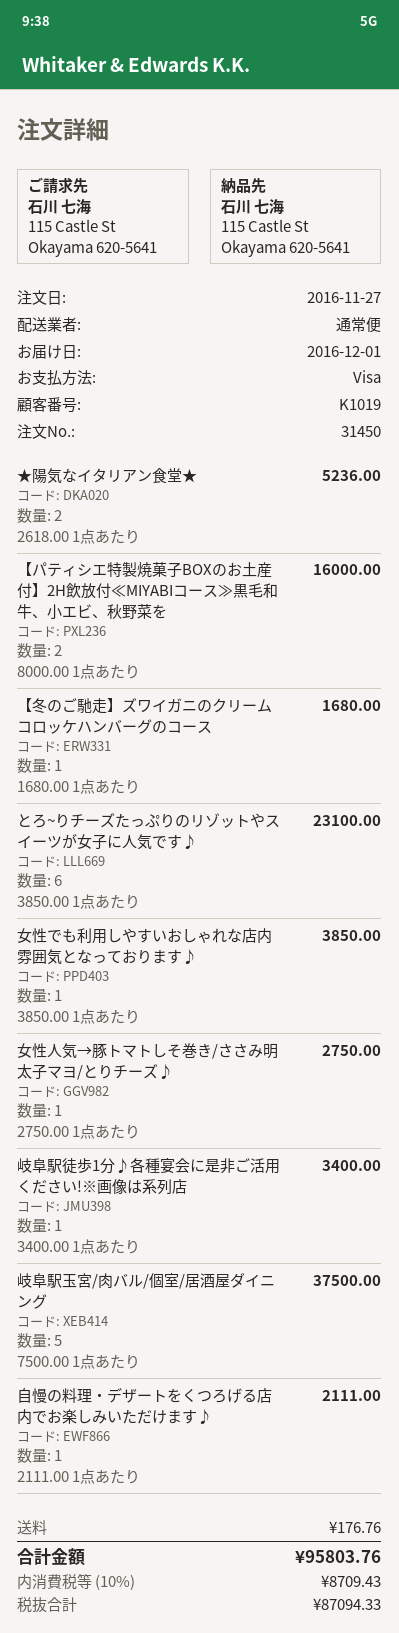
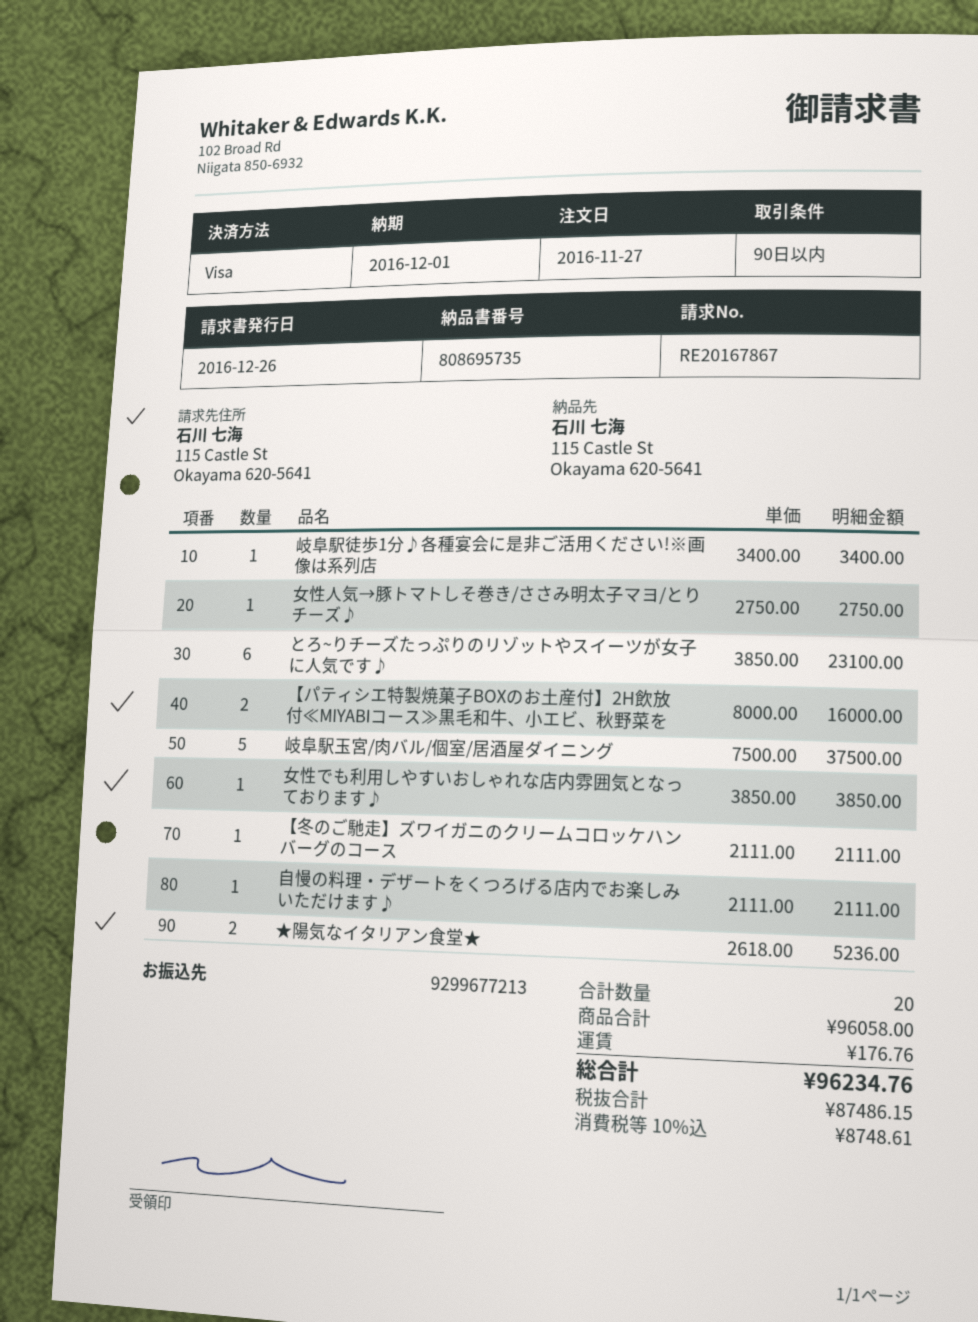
【冬のご馳走】ズワイガニのクリームコロッケハンバーグのコース: 1 x 1680.00 = 1680.00 -> 1 x 2111.00 = 2111.00
net: 87094.33 -> 87486.15
tax: 10% = 8709.43 -> 10% = 8748.61
total: 95803.76 -> 96234.76

